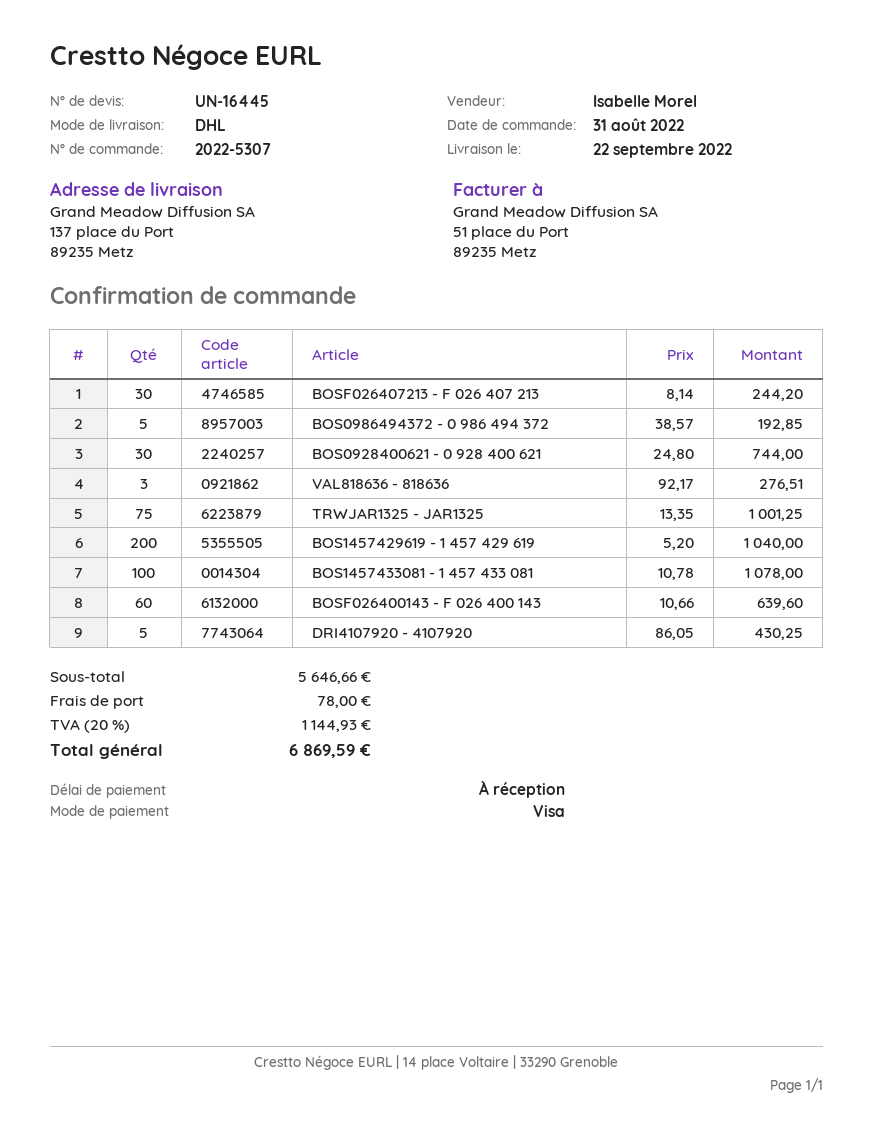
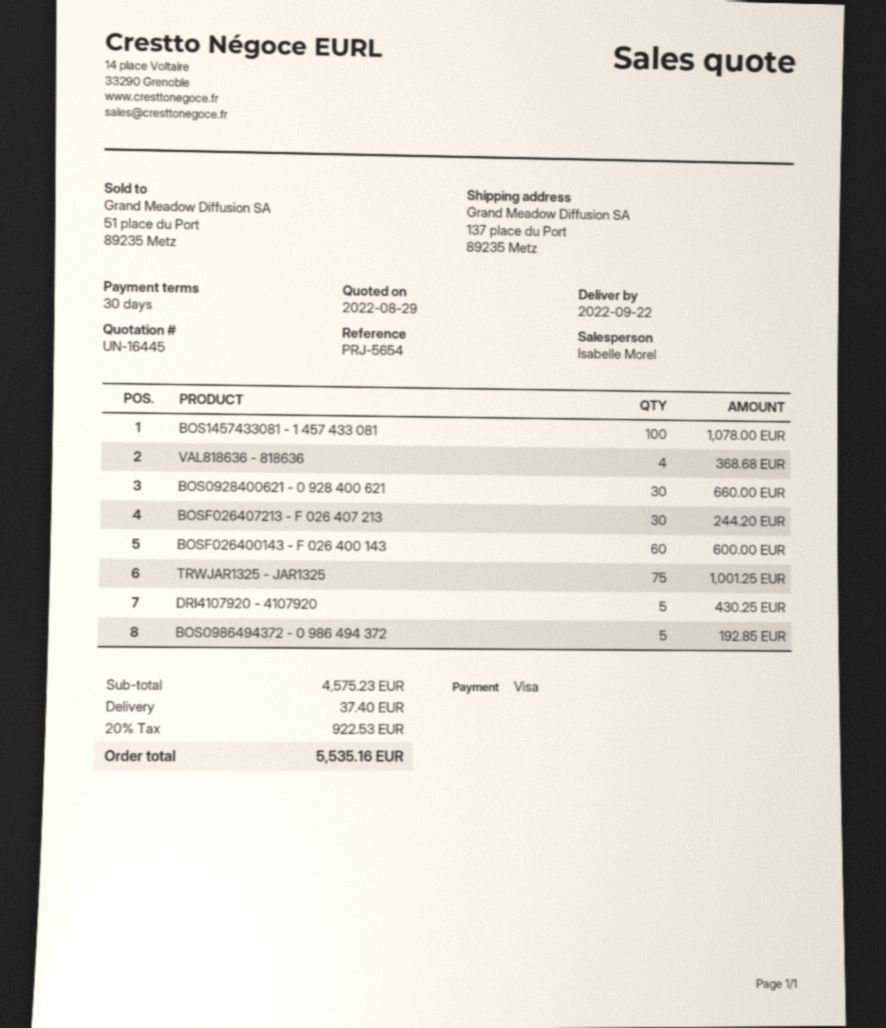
payment terms: on receipt -> 30 days
BOS0928400621 - 0 928 400 621: 30 for 744.00 -> 30 for 660.00
VAL818636 - 818636: 3 for 276.51 -> 4 for 368.68
BOS1457429619 - 1 457 429 619: 200 for 1040.00 -> none
BOSF026400143 - F 026 400 143: 60 for 639.60 -> 60 for 600.00
subtotal: 5646.66 -> 4575.23
shipping: 78.00 -> 37.40
tax: 20% = 1144.93 -> 20% = 922.53
total: 6869.59 -> 5535.16

